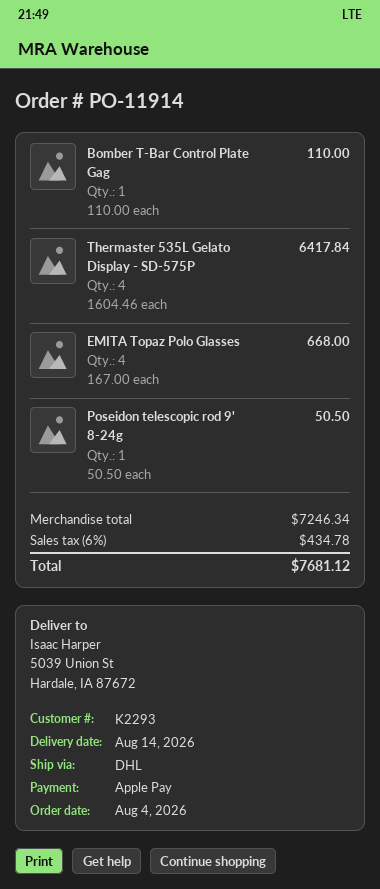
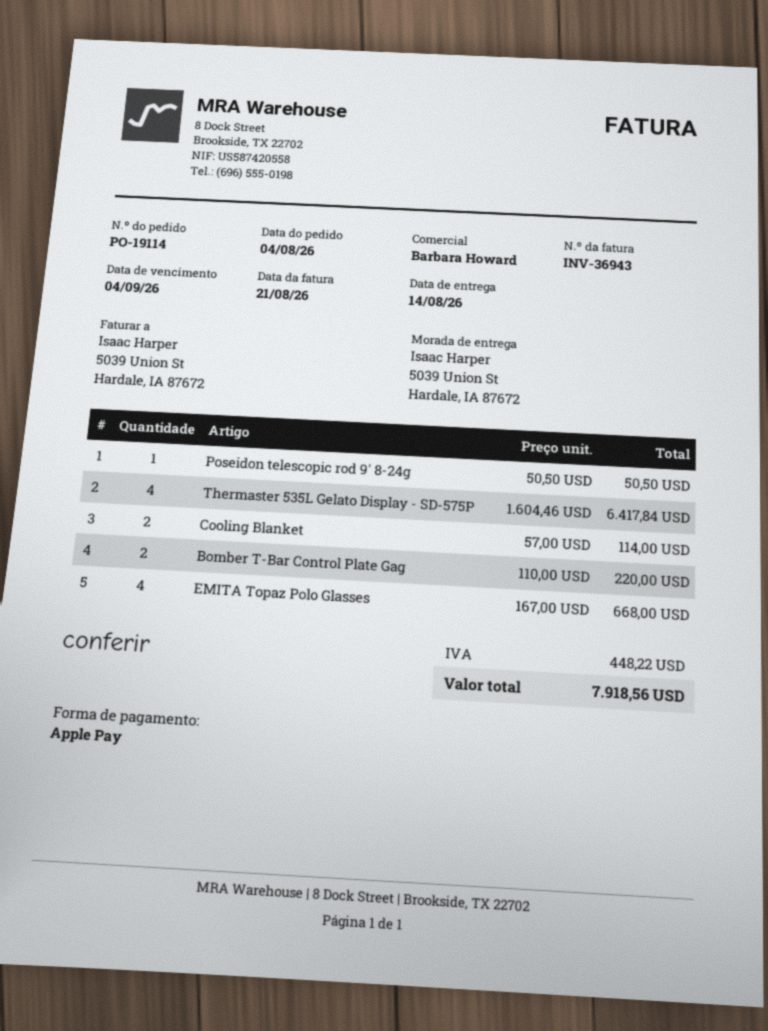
order number: PO-11914 -> PO-19114
Bomber T-Bar Control Plate Gag: 1 x 110.00 = 110.00 -> 2 x 110.00 = 220.00
Cooling Blanket: none -> 2 x 57.00 = 114.00
tax: 434.78 -> 448.22
total: 7681.12 -> 7918.56

